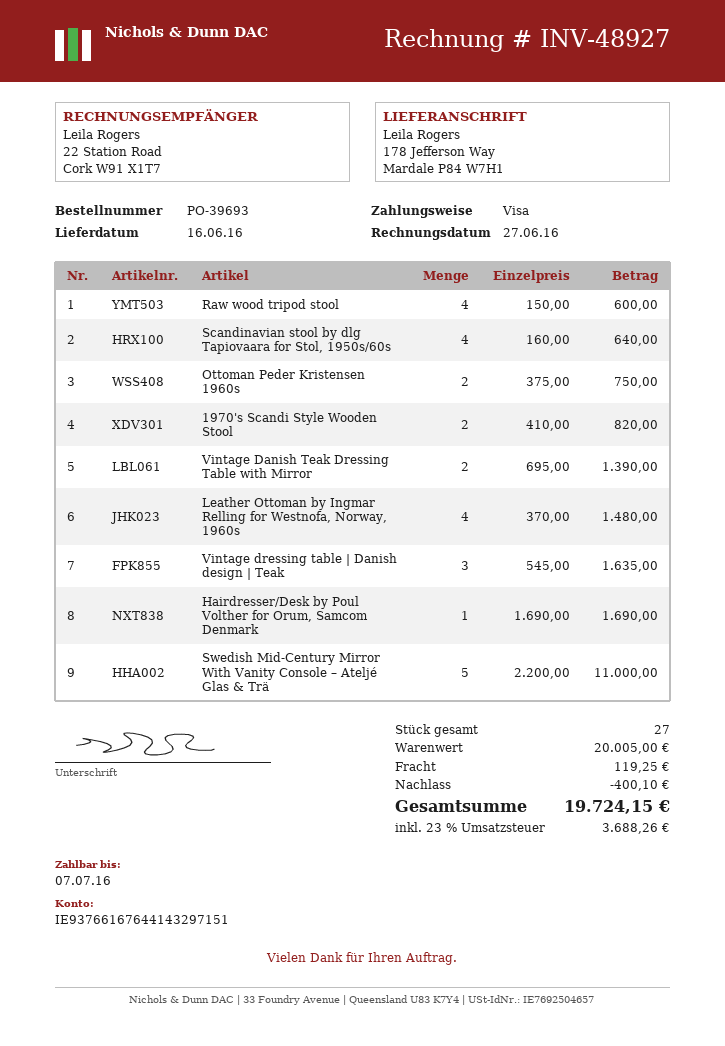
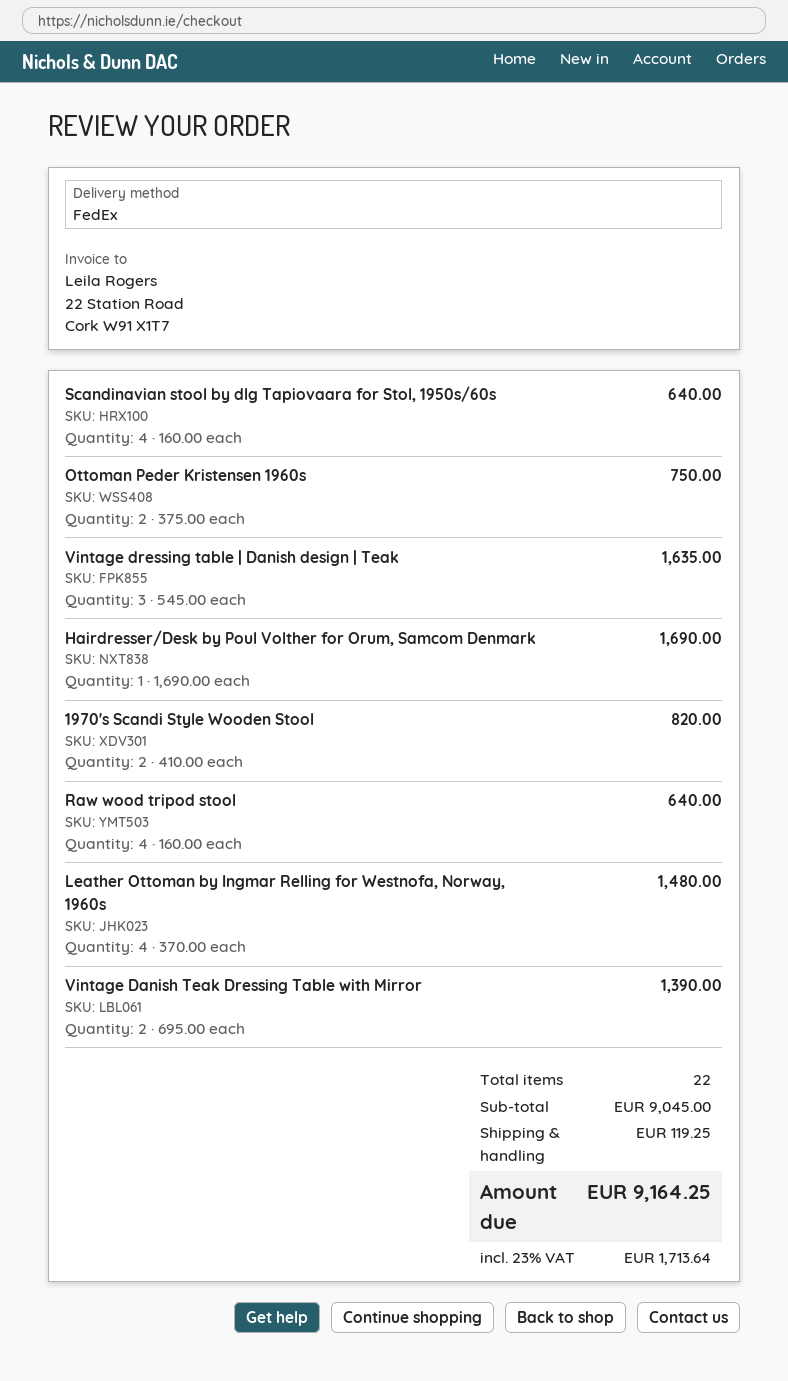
Raw wood tripod stool: 4 x 150.00 = 600.00 -> 4 x 160.00 = 640.00
Swedish Mid-Century Mirror With Vanity Console – Ateljé Glas & Trä: 5 x 2200.00 = 11000.00 -> none
total quantity: 27 -> 22
subtotal: 20005.00 -> 9045.00
discount: 400.10 -> none
tax: 23% = 3688.26 -> 23% = 1713.64
total: 19724.15 -> 9164.25

